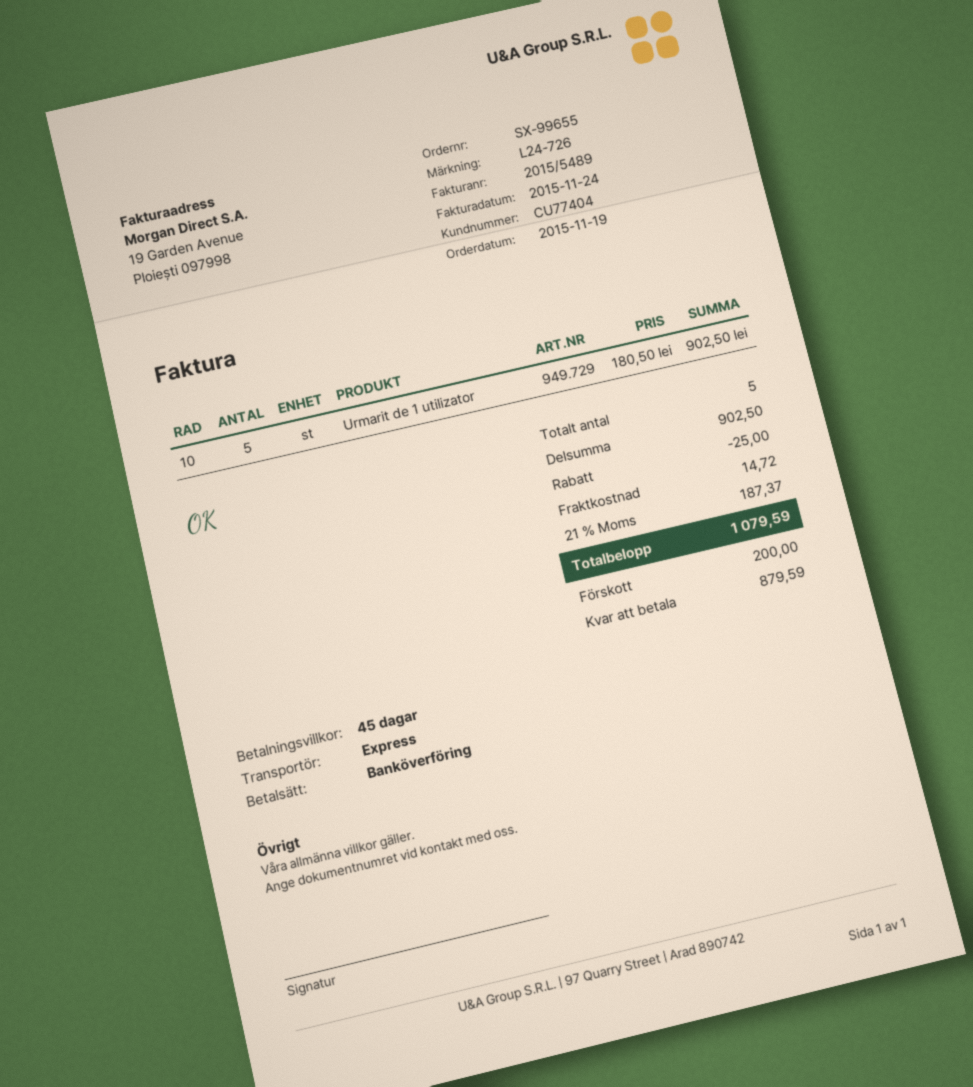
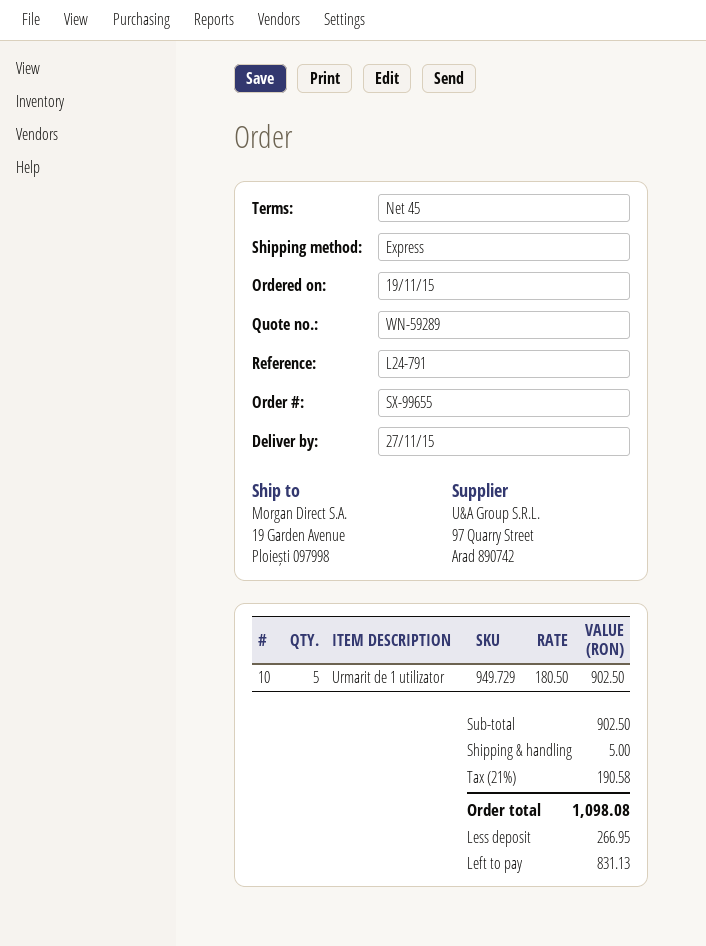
reference: L24-726 -> L24-791
discount: 25.00 -> none
shipping: 14.72 -> 5.00
tax: 21% = 187.37 -> 21% = 190.58
total: 1079.59 -> 1098.08
deposit: 200.00 -> 266.95
balance: 879.59 -> 831.13

